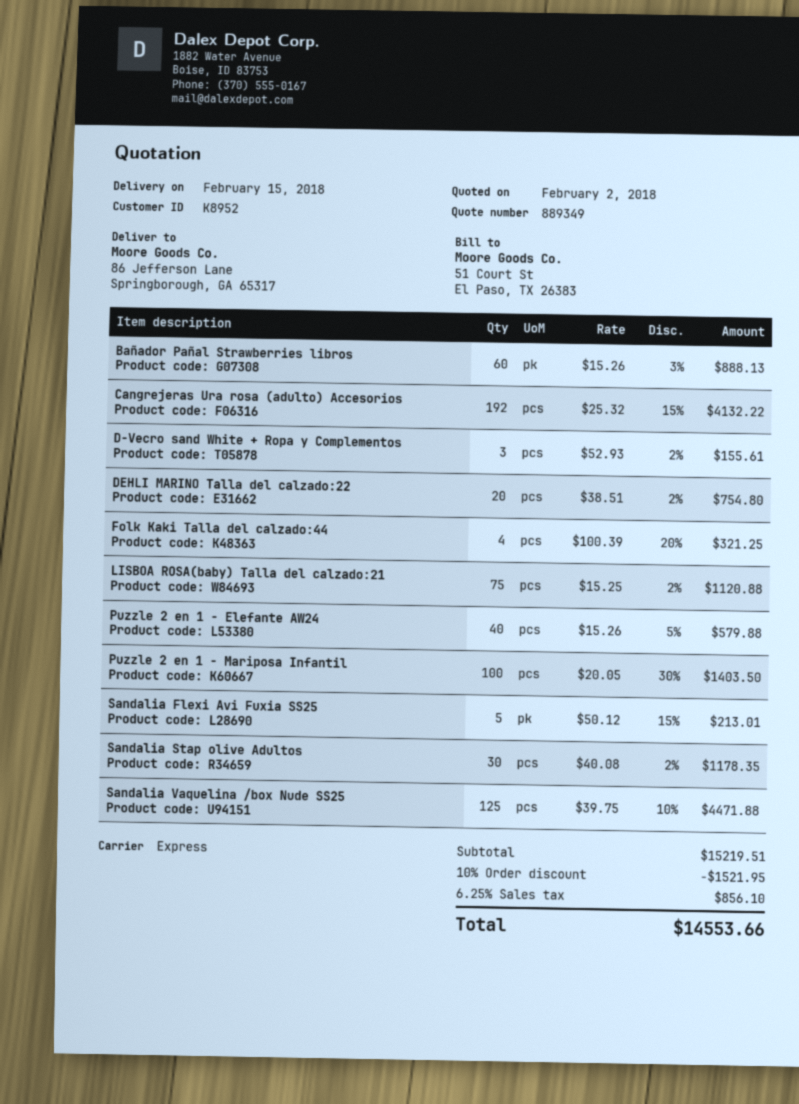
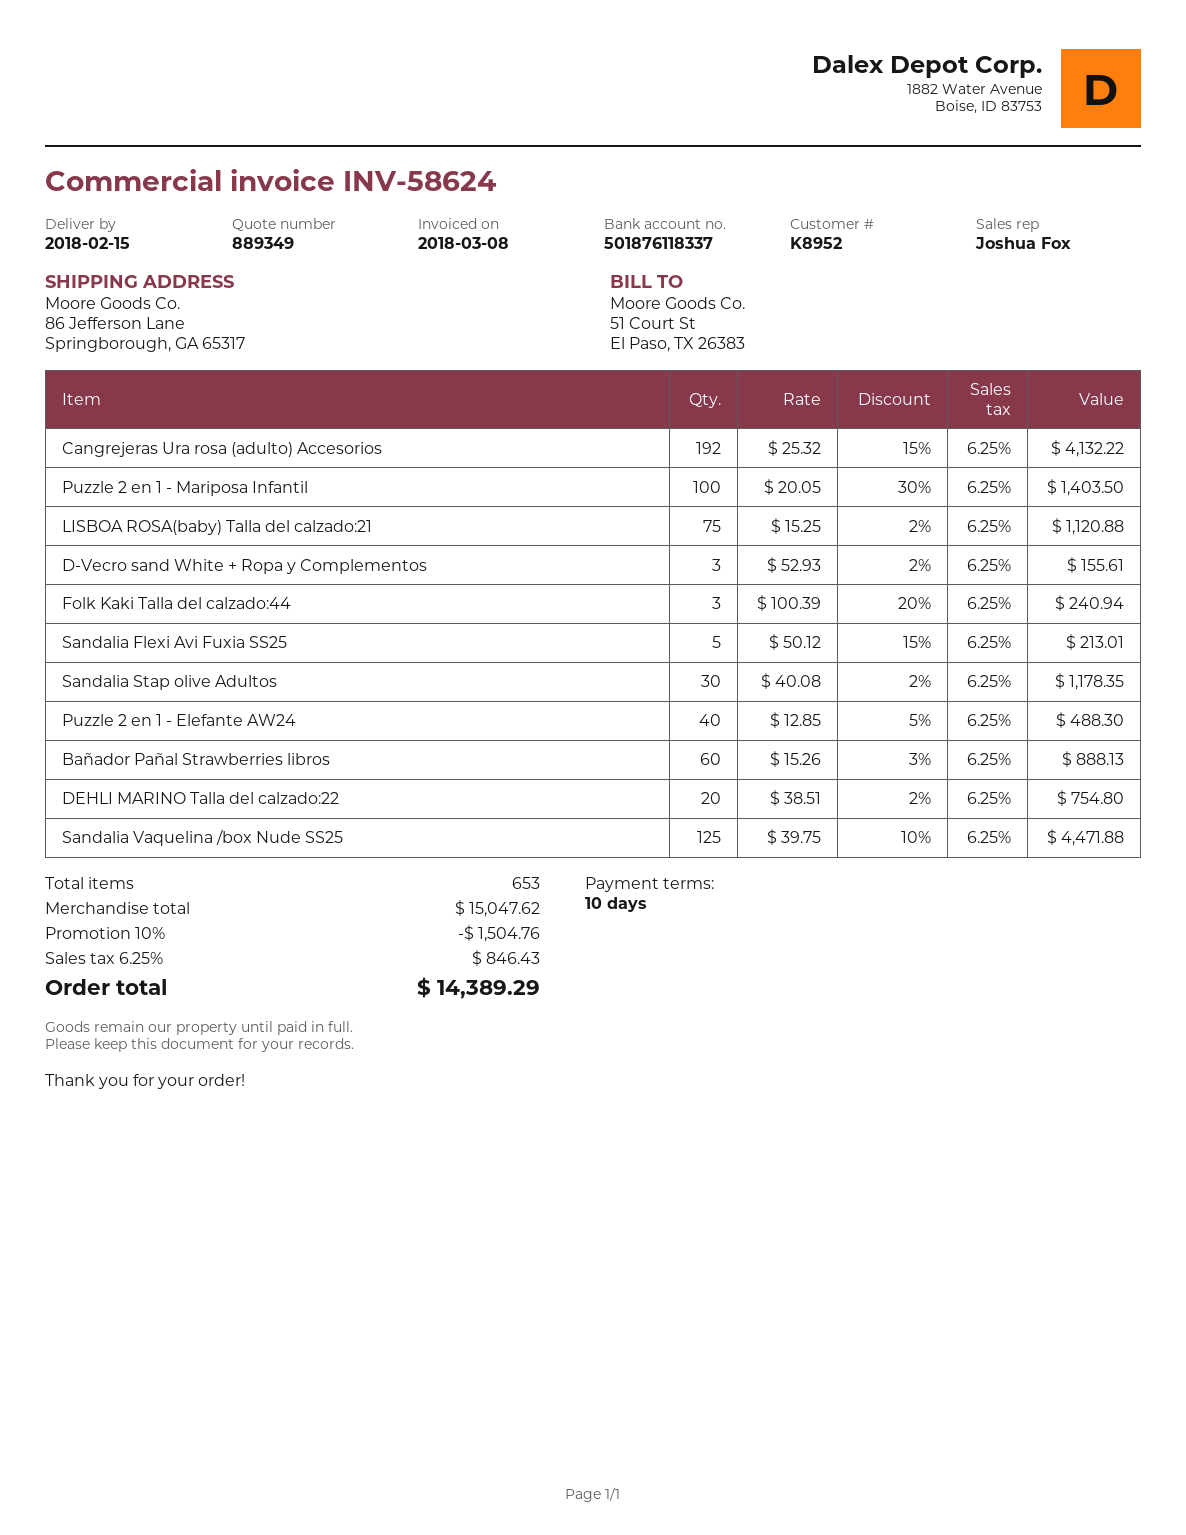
Folk Kaki Talla del calzado:44: 4 x 100.39 - 20% = 321.25 -> 3 x 100.39 - 20% = 240.94
Puzzle 2 en 1 - Elefante AW24: 40 x 15.26 - 5% = 579.88 -> 40 x 12.85 - 5% = 488.30
subtotal: 15219.51 -> 15047.62
discount: 10% = 1521.95 -> 10% = 1504.76
tax: 6.25% = 856.10 -> 6.25% = 846.43
total: 14553.66 -> 14389.29

